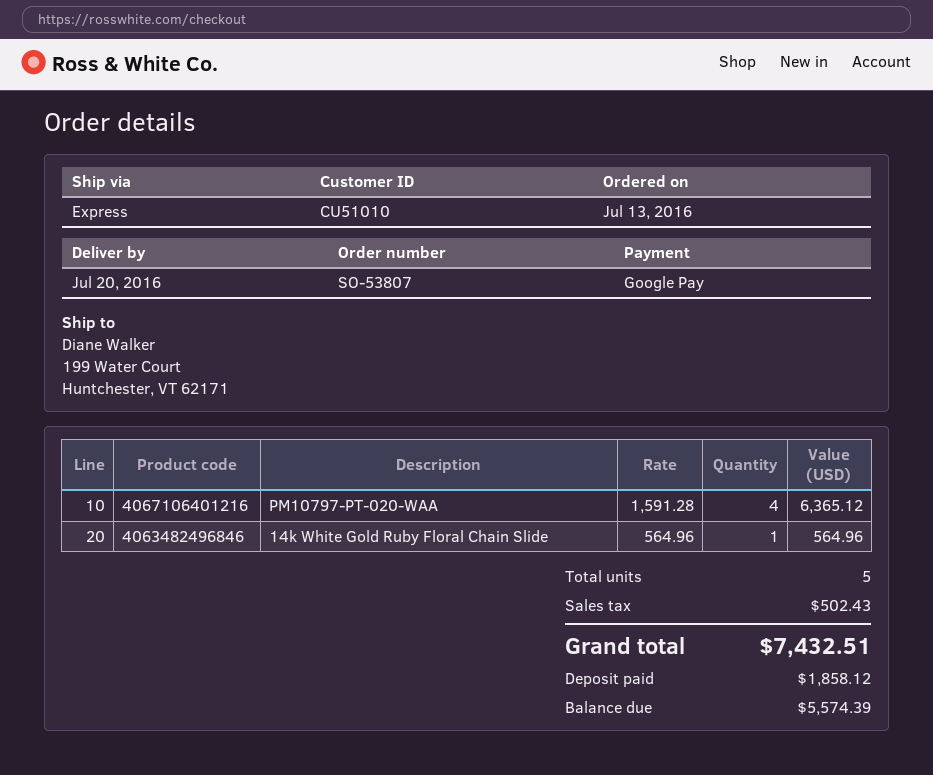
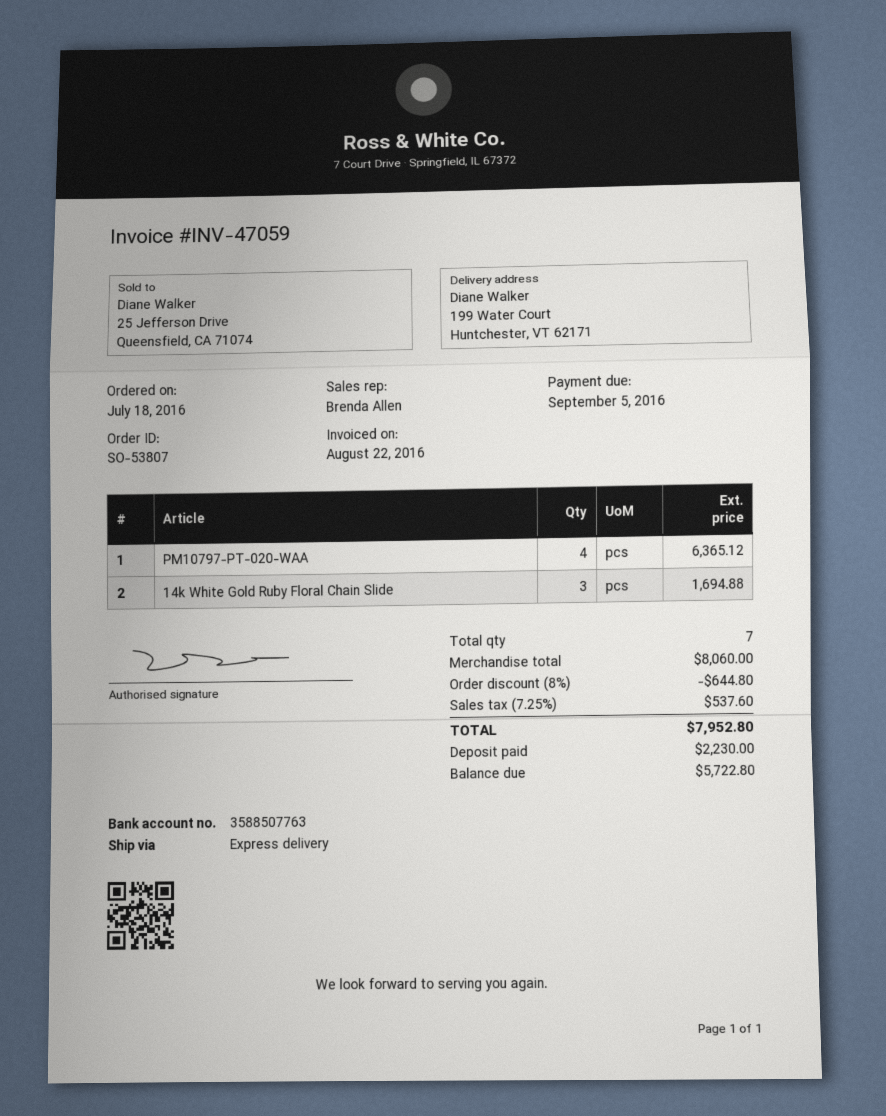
order date: 2016-07-13 -> 2016-07-18
14k White Gold Ruby Floral Chain Slide: 1 for 564.96 -> 3 for 1694.88
total quantity: 5 -> 7
discount: none -> 8% = 644.80
tax: 502.43 -> 537.60
total: 7432.51 -> 7952.80
deposit: 1858.12 -> 2230.00
balance: 5574.39 -> 5722.80

